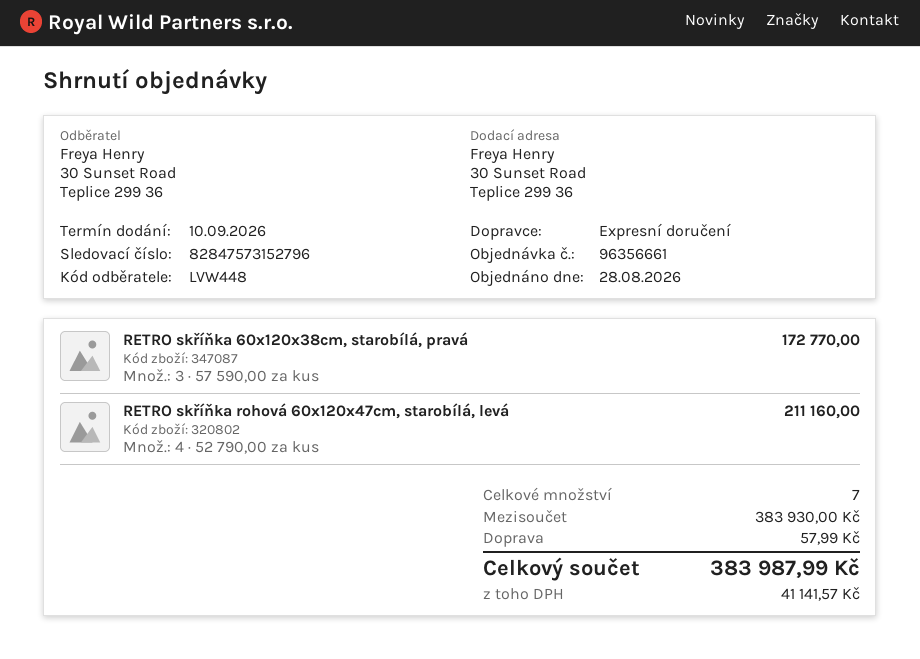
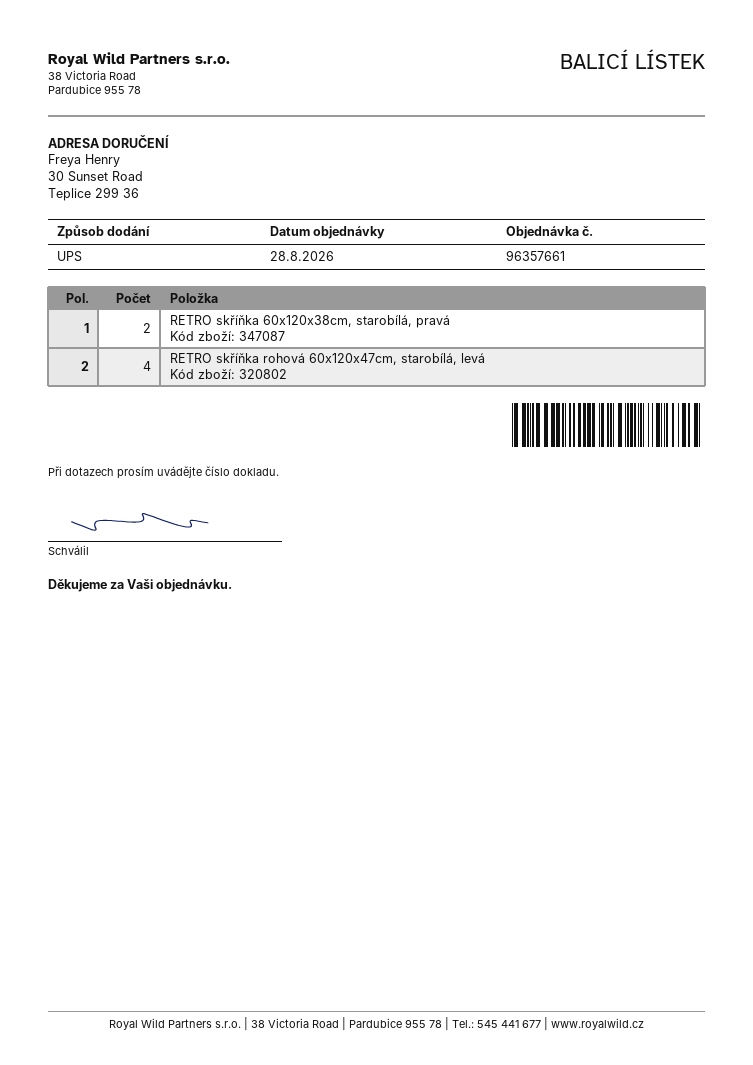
order number: 96356661 -> 96357661
shipping method: express -> UPS
RETRO skříňka 60x120x38cm, starobílá, pravá: 3 -> 2

